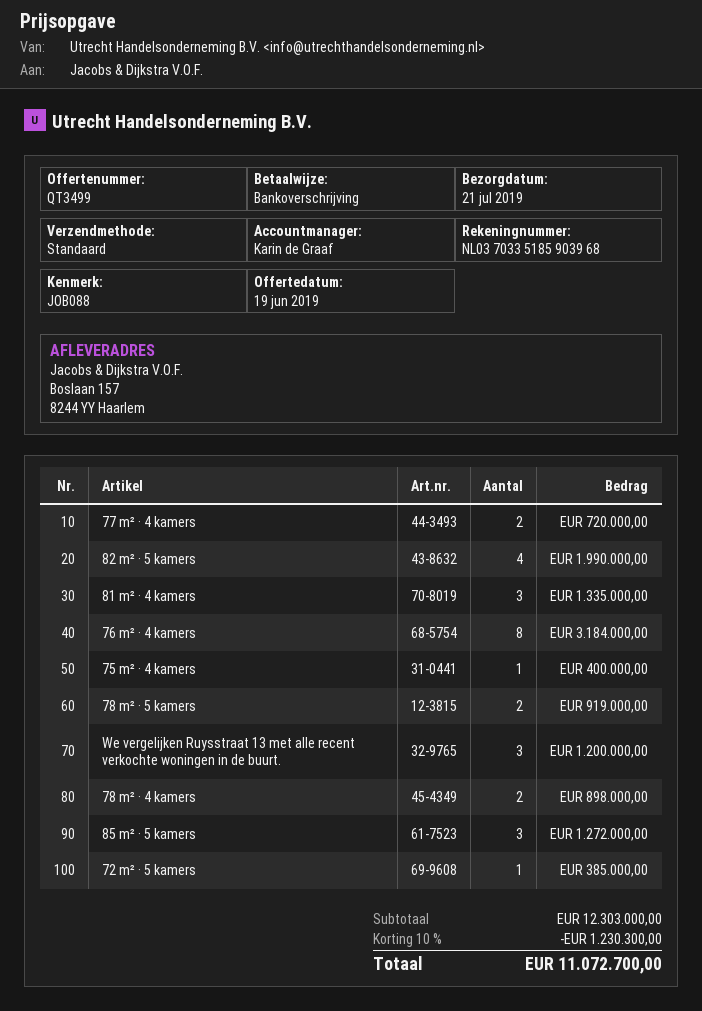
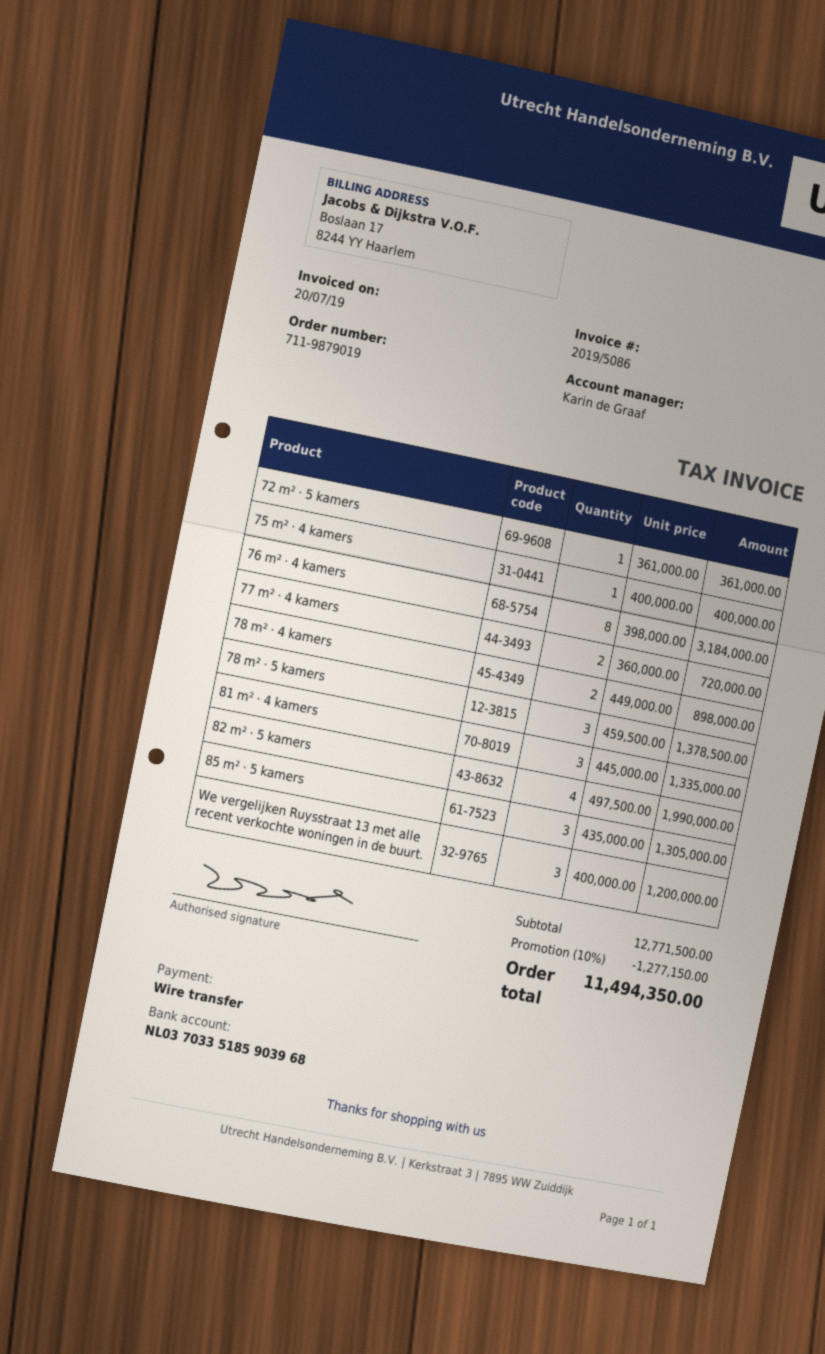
78 m² · 5 kamers: 2 for 919000.00 -> 3 for 1378500.00
85 m² · 5 kamers: 3 for 1272000.00 -> 3 for 1305000.00
72 m² · 5 kamers: 1 for 385000.00 -> 1 for 361000.00
subtotal: 12303000.00 -> 12771500.00
discount: 10% = 1230300.00 -> 10% = 1277150.00
total: 11072700.00 -> 11494350.00

